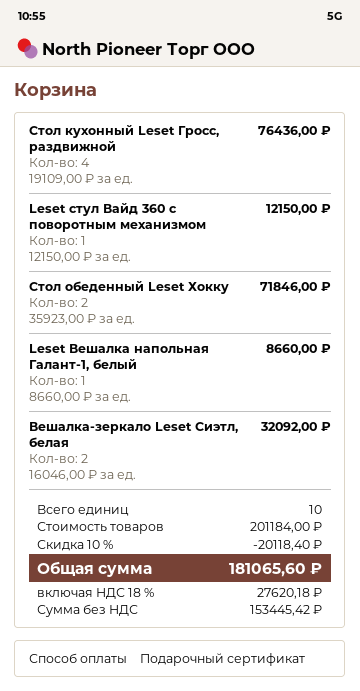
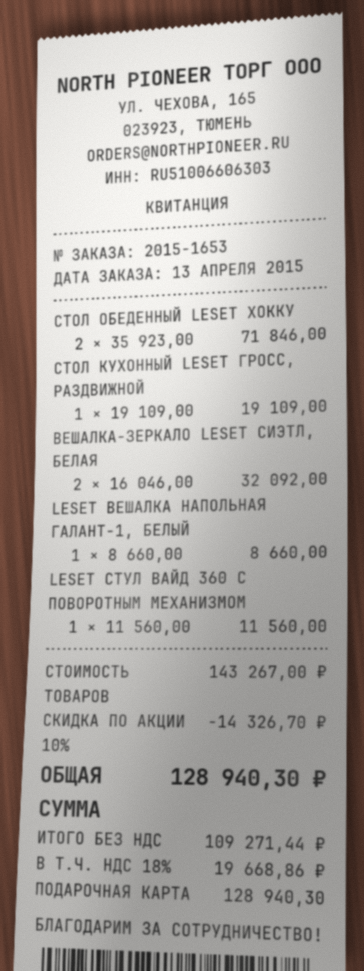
Стол кухонный Leset Гросс, раздвижной: 4 x 19109.00 = 76436.00 -> 1 x 19109.00 = 19109.00
Leset стул Вайд 360 с поворотным механизмом: 1 x 12150.00 = 12150.00 -> 1 x 11560.00 = 11560.00
subtotal: 201184.00 -> 143267.00
discount: 10% = 20118.40 -> 10% = 14326.70
net: 153445.42 -> 109271.44
tax: 18% = 27620.18 -> 18% = 19668.86
total: 181065.60 -> 128940.30

